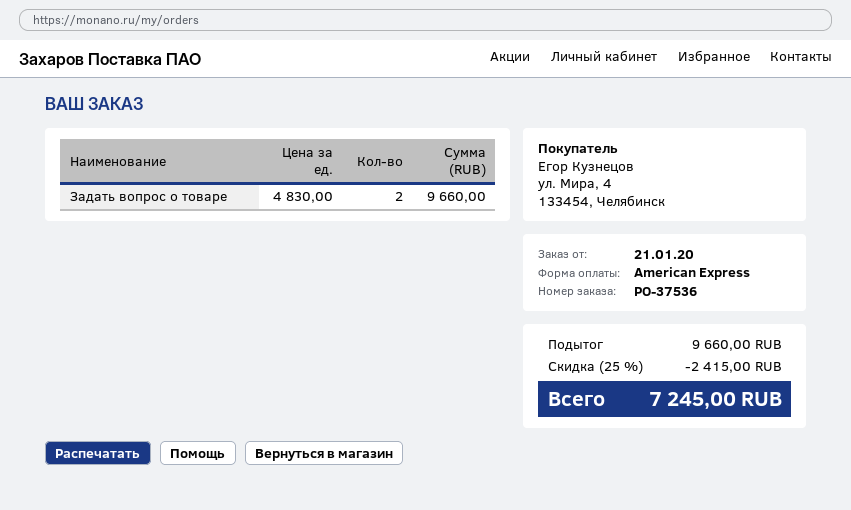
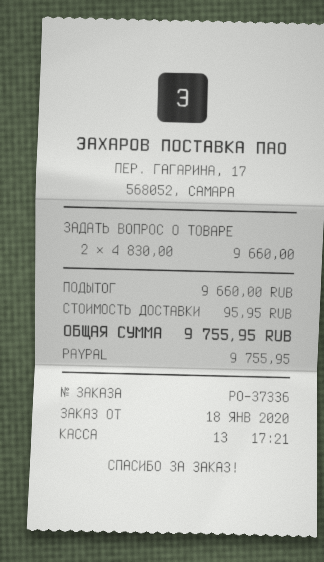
order number: PO-37536 -> PO-37336
order date: 2020-01-21 -> 2020-01-18
payment method: American Express -> PayPal
discount: 25% = 2415.00 -> none
shipping: none -> 95.95
total: 7245.00 -> 9755.95

